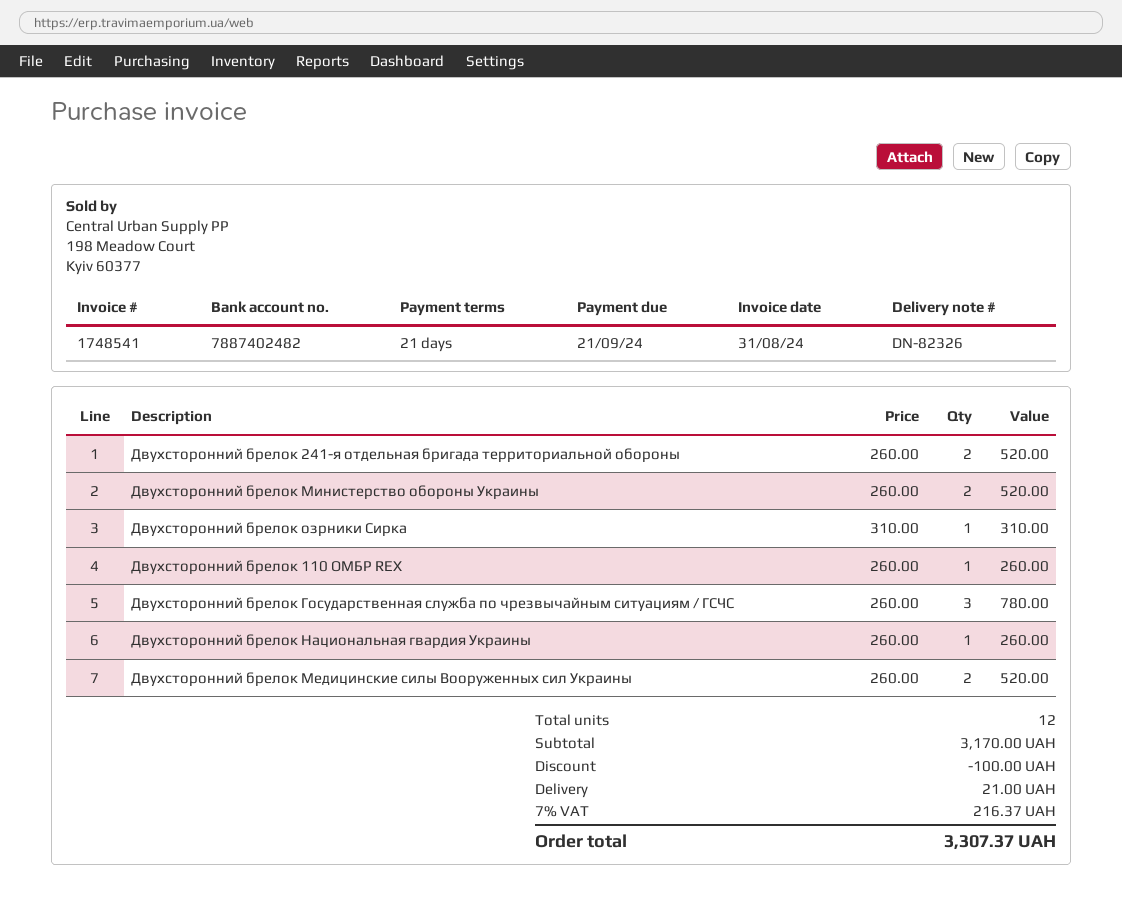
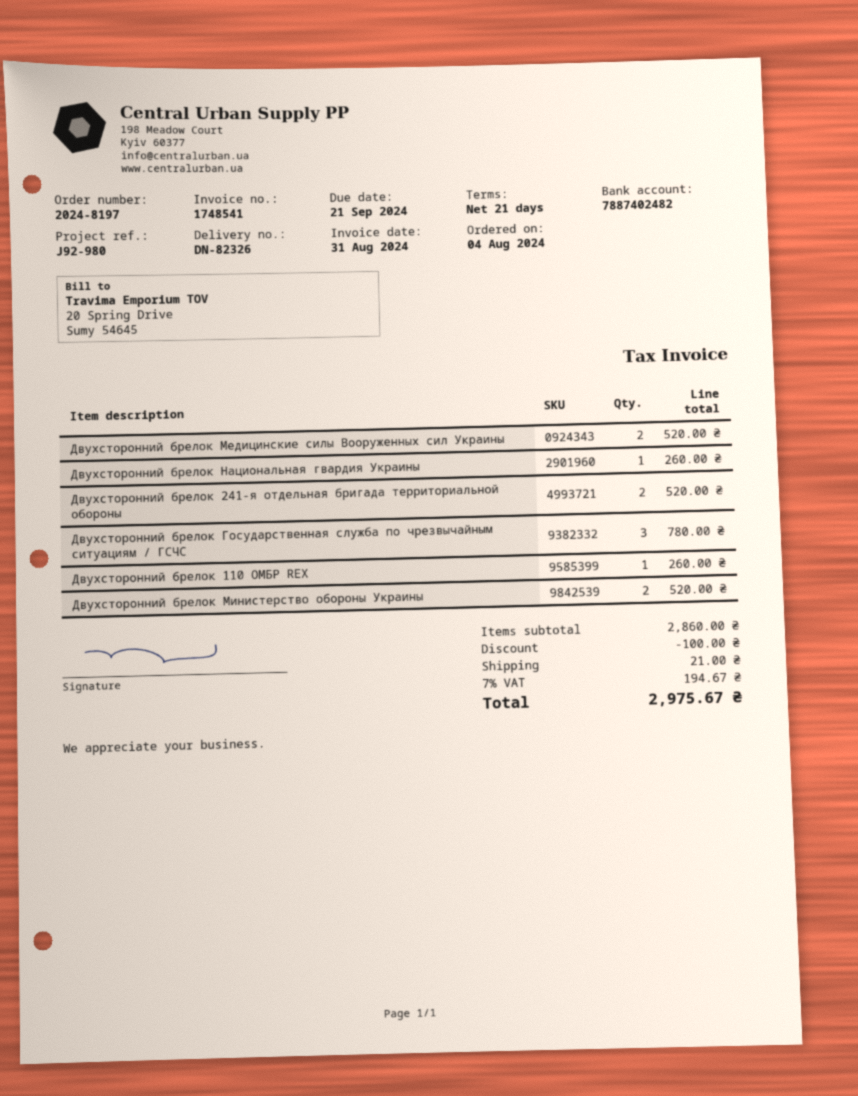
Двухсторонний брелок озрники Сирка: 1 for 310.00 -> none
subtotal: 3170.00 -> 2860.00
tax: 7% = 216.37 -> 7% = 194.67
total: 3307.37 -> 2975.67

